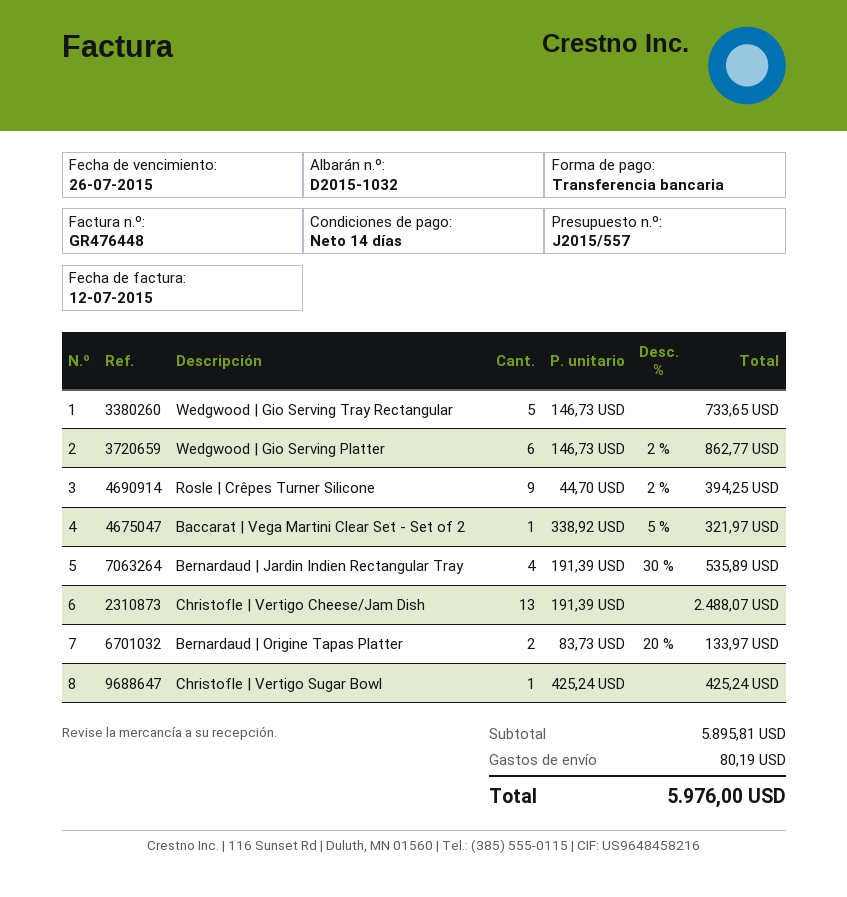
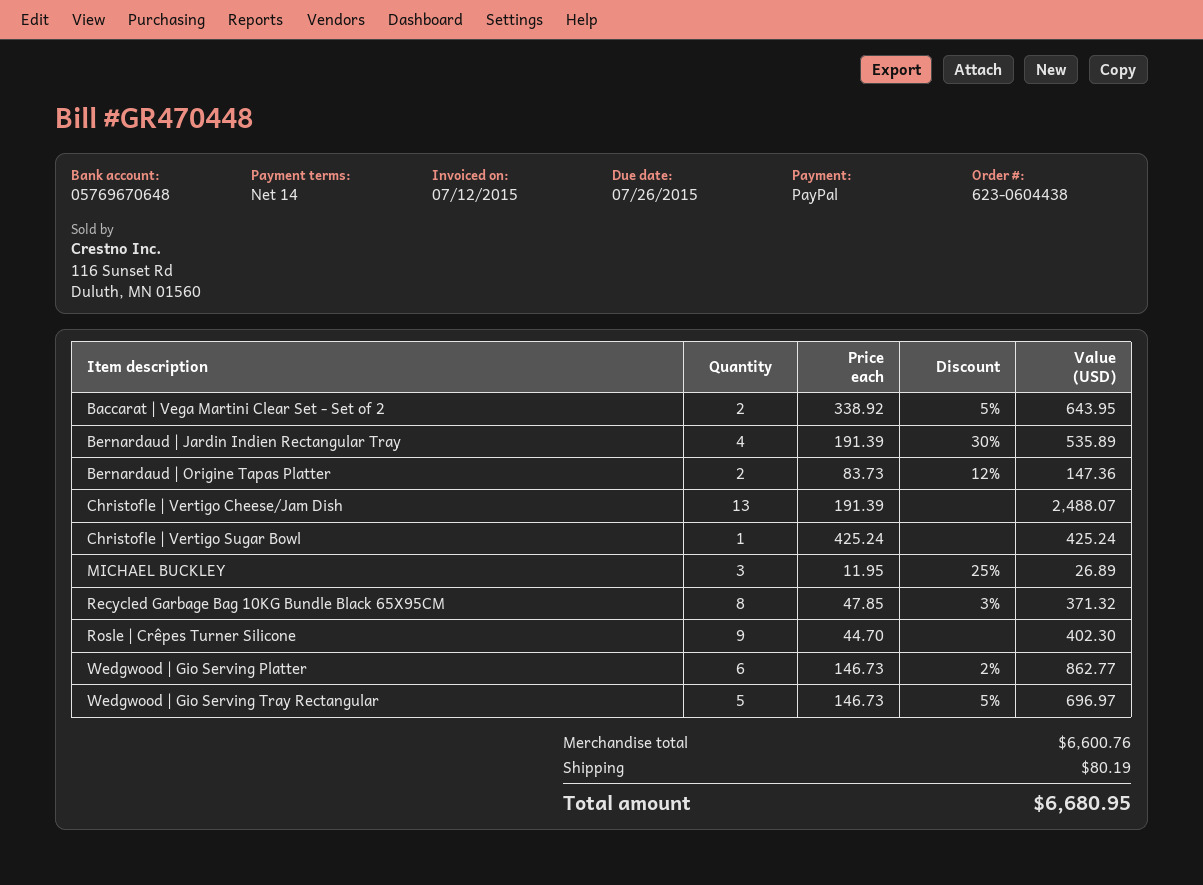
invoice number: GR476448 -> GR470448
payment method: bank transfer -> PayPal
Wedgwood | Gio Serving Tray Rectangular: 5 x 146.73 = 733.65 -> 5 x 146.73 - 5% = 696.97
Rosle | Crêpes Turner Silicone: 9 x 44.70 - 2% = 394.25 -> 9 x 44.70 = 402.30
Baccarat | Vega Martini Clear Set - Set of 2: 1 x 338.92 - 5% = 321.97 -> 2 x 338.92 - 5% = 643.95
Bernardaud | Origine Tapas Platter: 2 x 83.73 - 20% = 133.97 -> 2 x 83.73 - 12% = 147.36
MICHAEL BUCKLEY: none -> 3 x 11.95 - 25% = 26.89
Recycled Garbage Bag 10KG Bundle Black 65X95CM: none -> 8 x 47.85 - 3% = 371.32
subtotal: 5895.81 -> 6600.76
total: 5976.00 -> 6680.95

